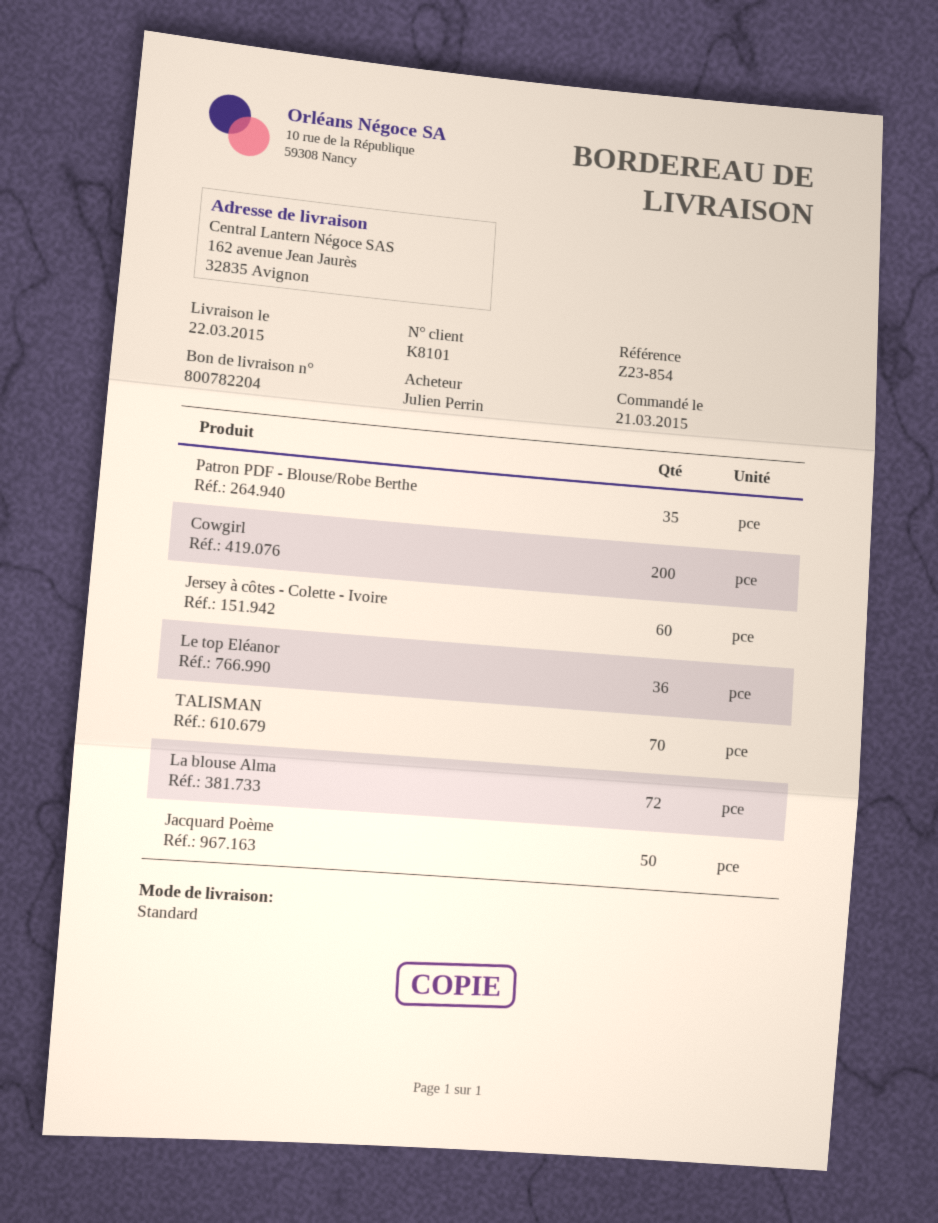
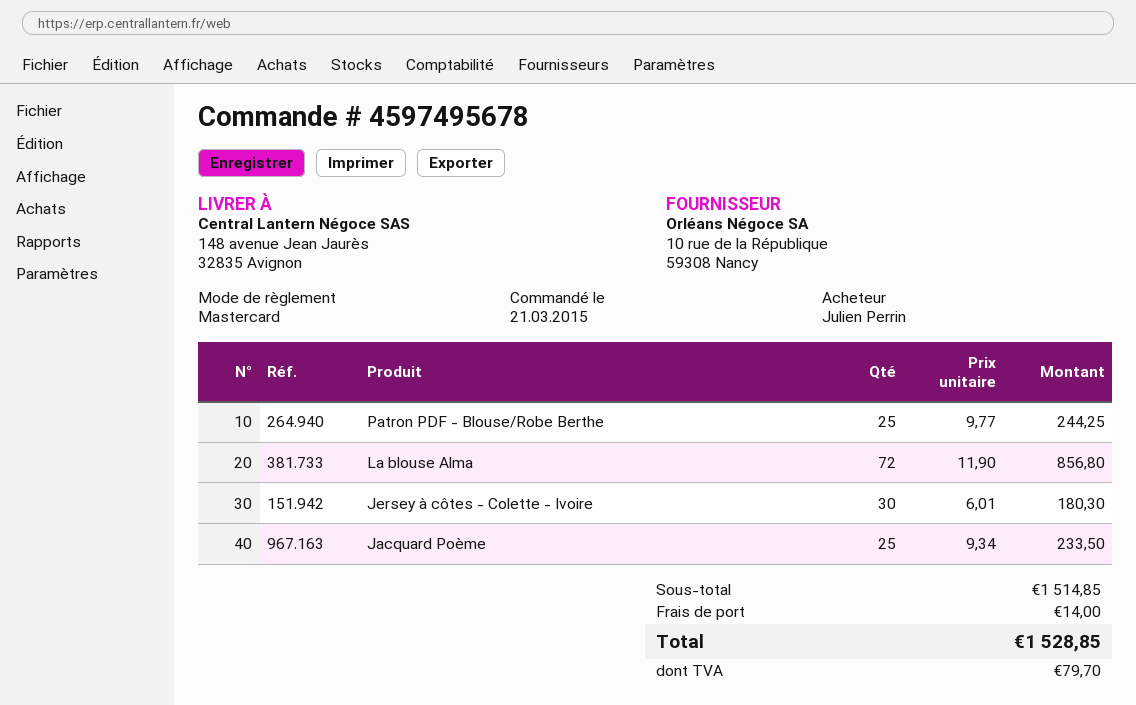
ship to: 162 avenue Jean Jaurès, 32835 Avignon -> 148 avenue Jean Jaurès, 32835 Avignon
Patron PDF - Blouse/Robe Berthe: 35 -> 25
Cowgirl: 200 -> none
Jersey à côtes - Colette - Ivoire: 60 -> 30
Le top Eléanor: 36 -> none
TALISMAN: 70 -> none
Jacquard Poème: 50 -> 25

